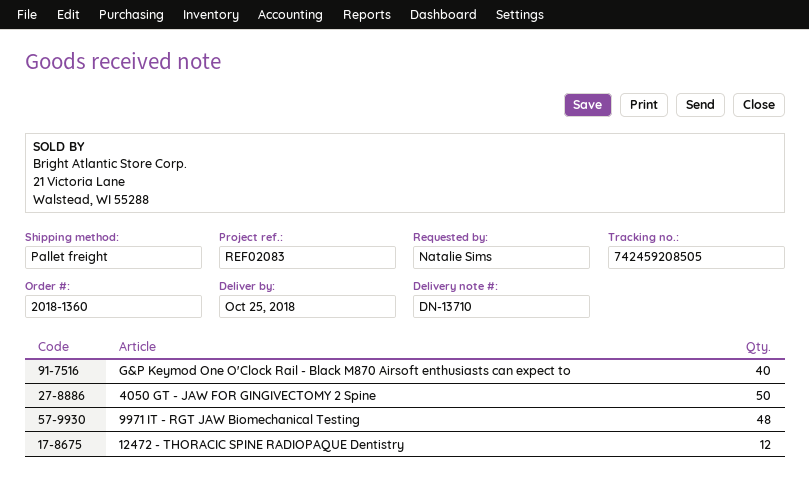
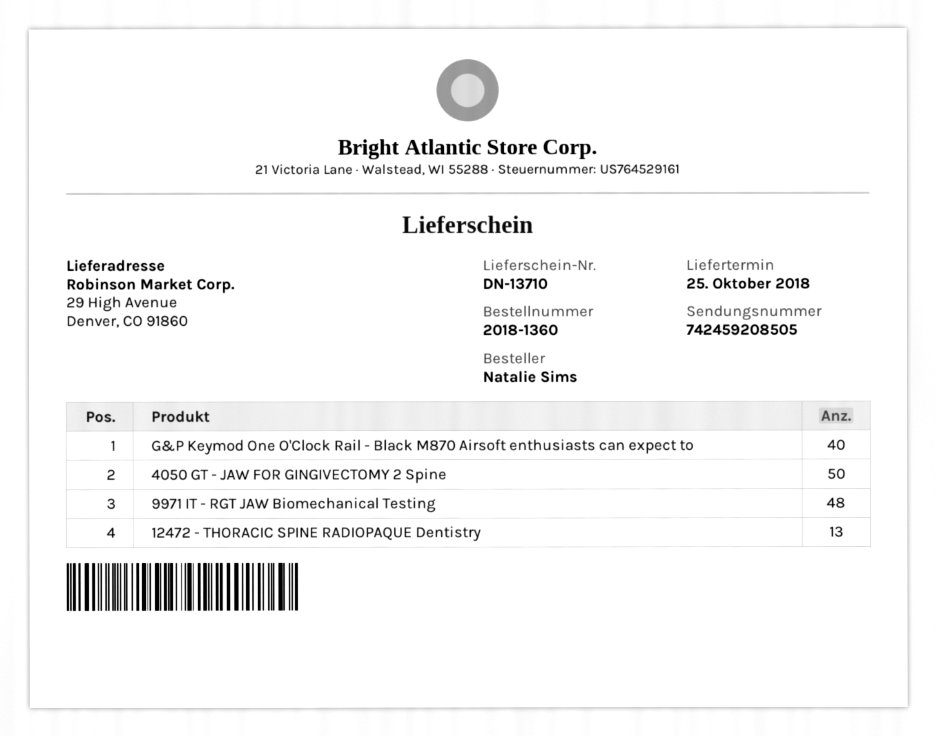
12472 - THORACIC SPINE RADIOPAQUE Dentistry: 12 -> 13

